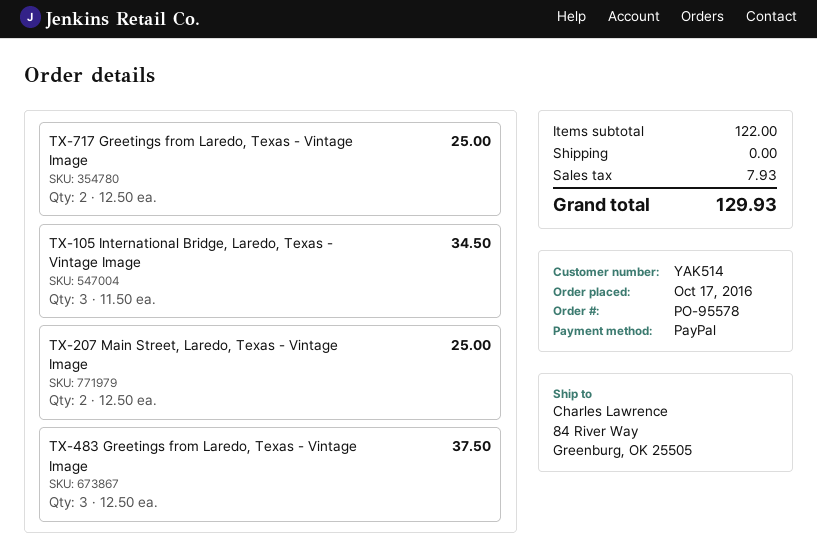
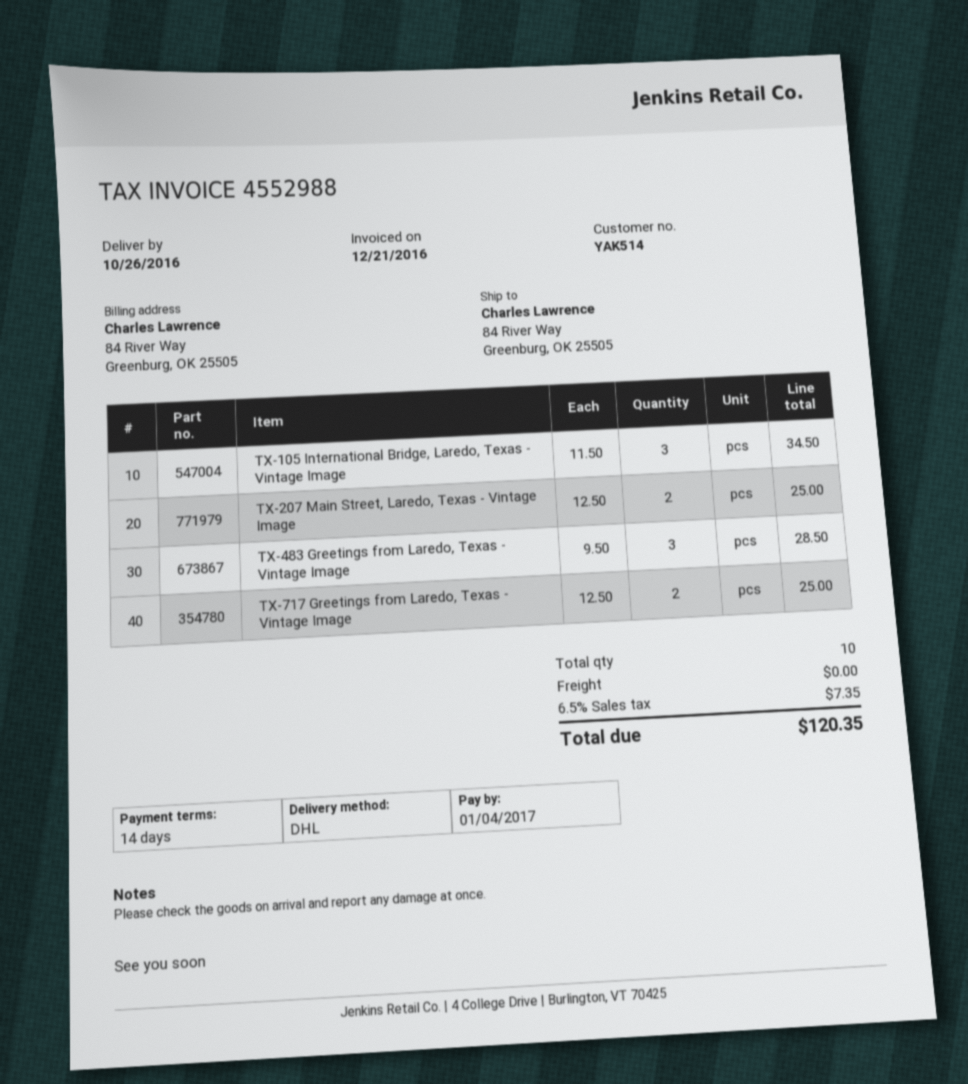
TX-483 Greetings from Laredo, Texas - Vintage Image: 3 x 12.50 = 37.50 -> 3 x 9.50 = 28.50
tax: 7.93 -> 7.35
total: 129.93 -> 120.35

